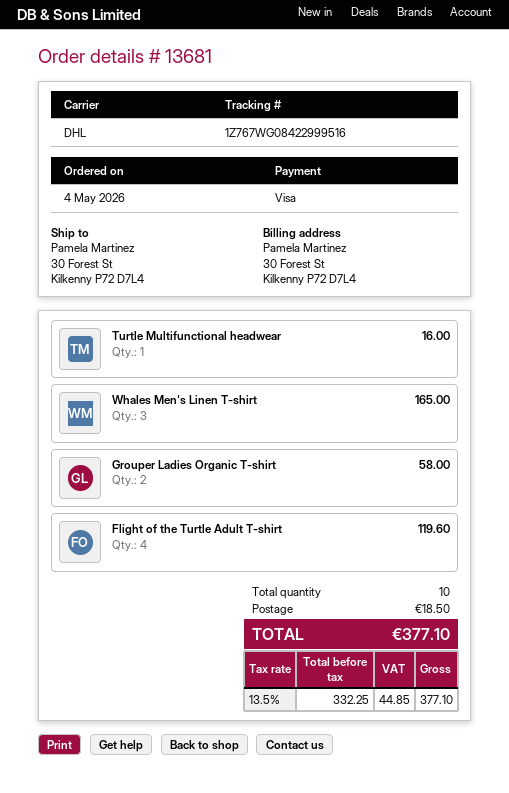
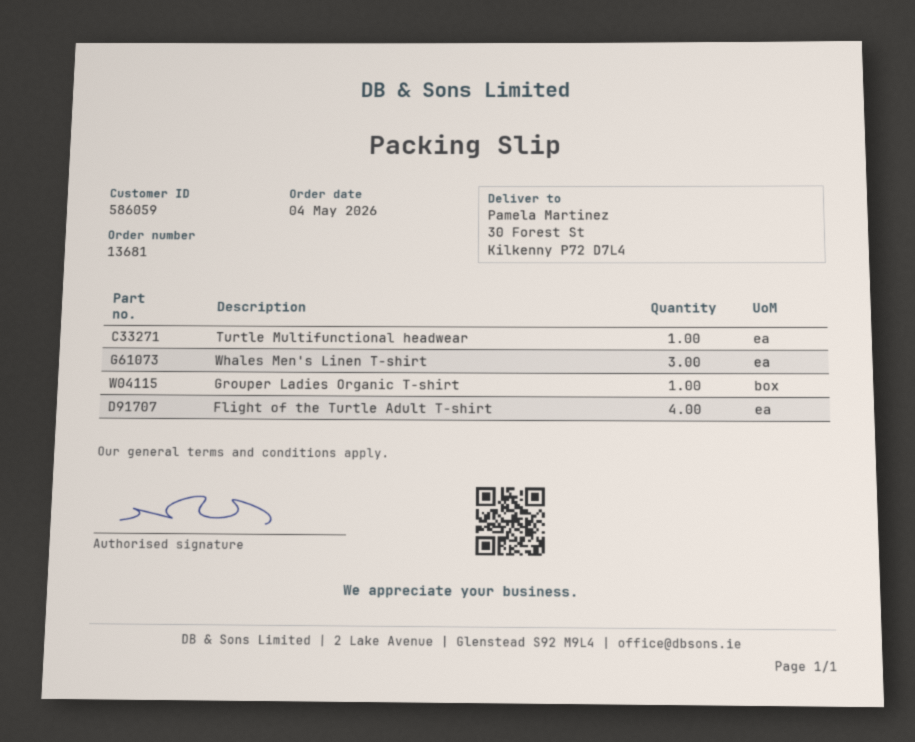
Grouper Ladies Organic T-shirt: 2 -> 1

